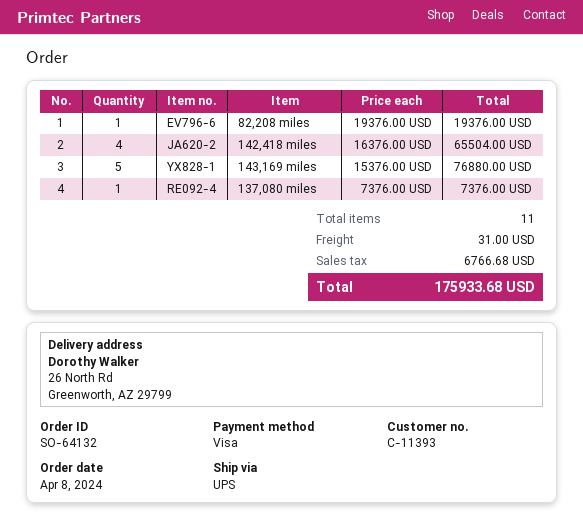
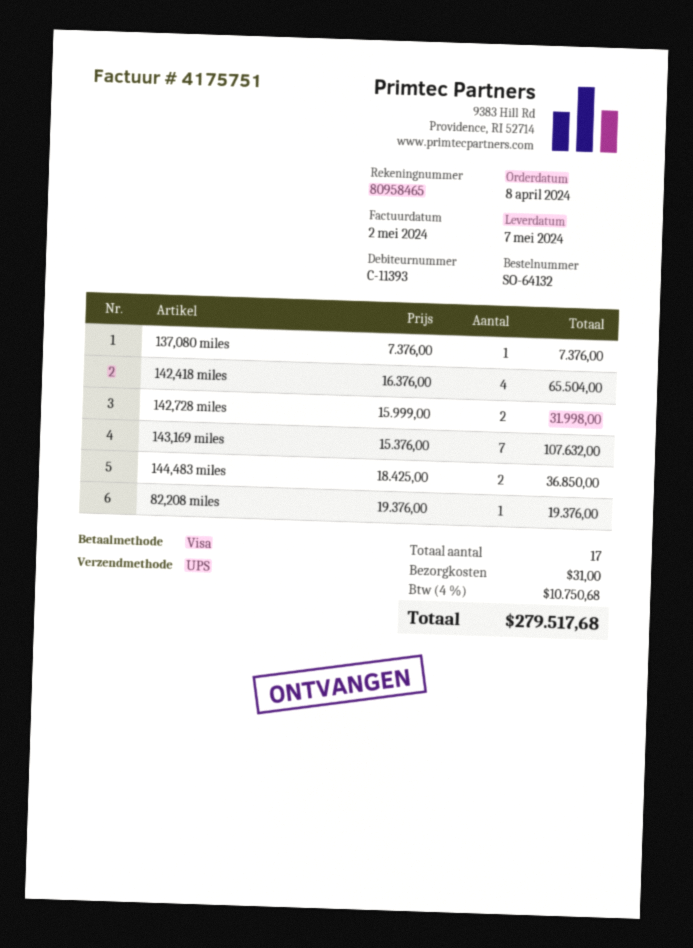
143,169 miles: 5 x 15376.00 = 76880.00 -> 7 x 15376.00 = 107632.00
142,728 miles: none -> 2 x 15999.00 = 31998.00
144,483 miles: none -> 2 x 18425.00 = 36850.00
total quantity: 11 -> 17
tax: 6766.68 -> 10750.68
total: 175933.68 -> 279517.68

